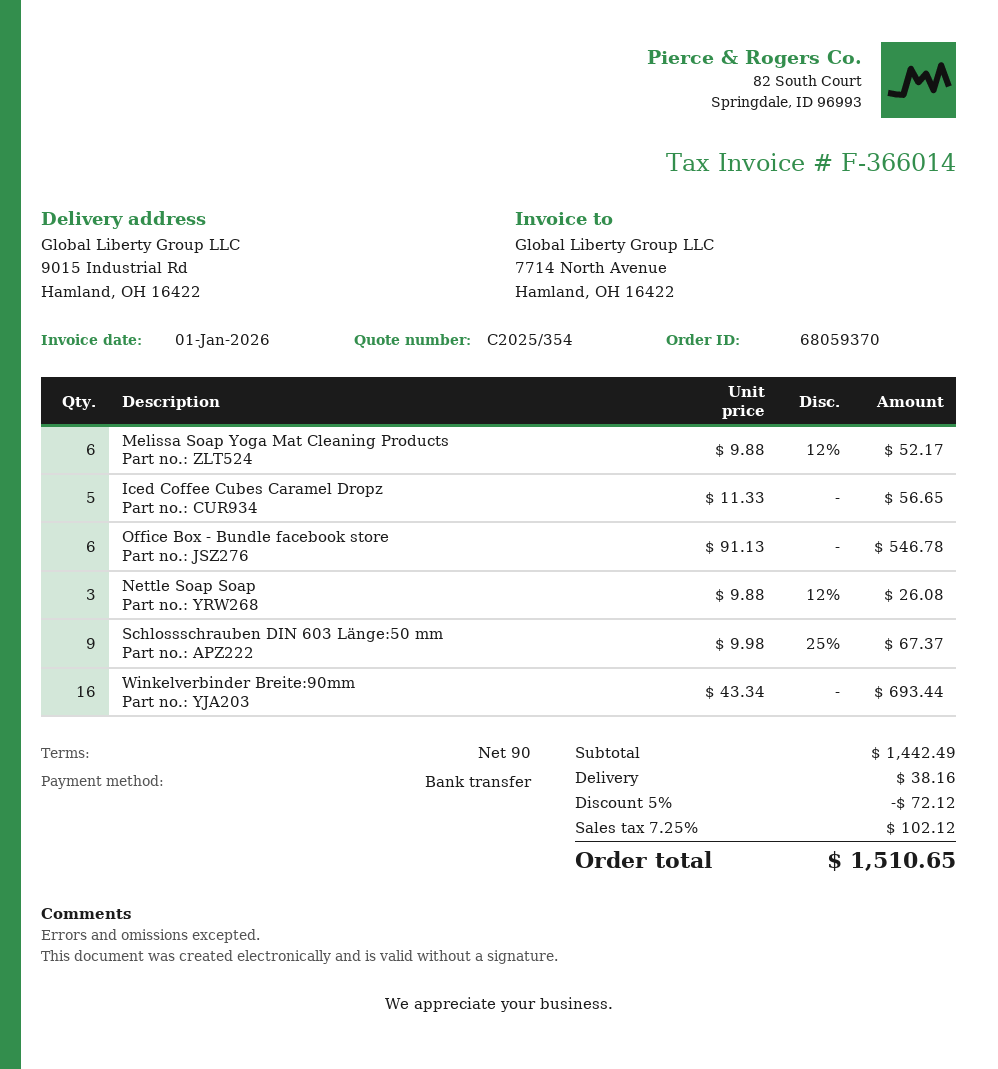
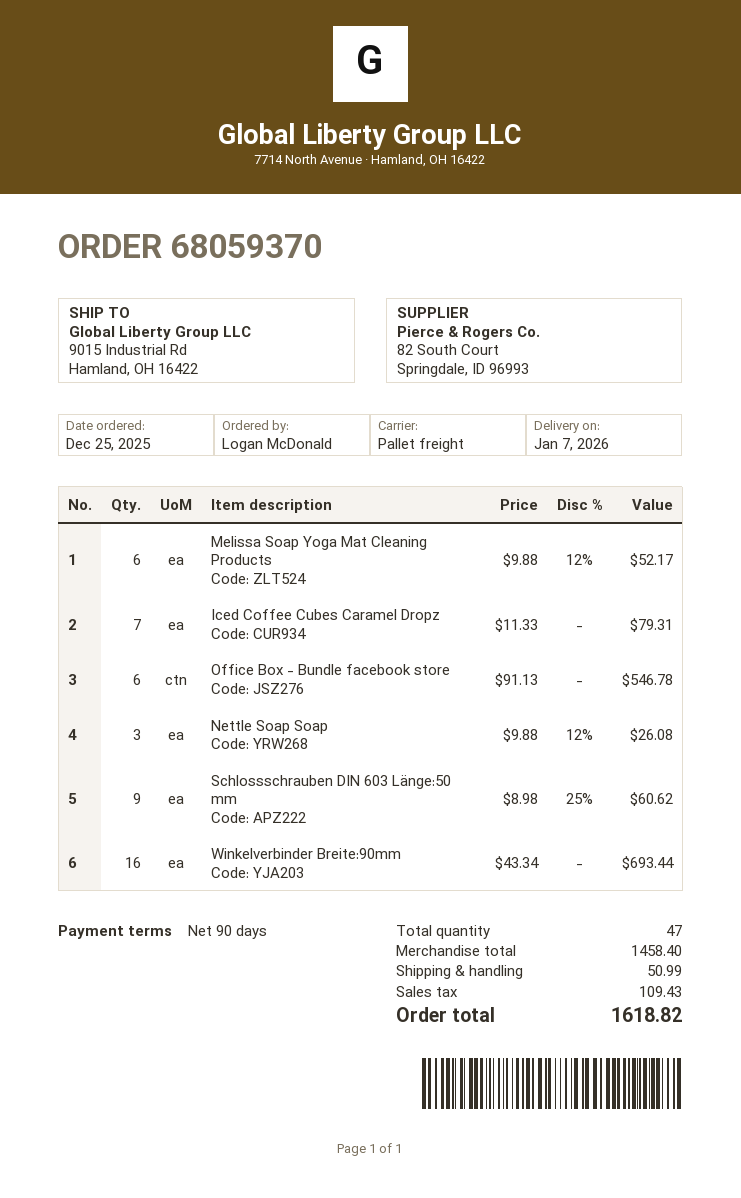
Iced Coffee Cubes Caramel Dropz: 5 x 11.33 = 56.65 -> 7 x 11.33 = 79.31
Schlossschrauben DIN 603 Länge:50 mm: 9 x 9.98 - 25% = 67.37 -> 9 x 8.98 - 25% = 60.62
subtotal: 1442.49 -> 1458.40
discount: 5% = 72.12 -> none
shipping: 38.16 -> 50.99
tax: 102.12 -> 109.43
total: 1510.65 -> 1618.82

